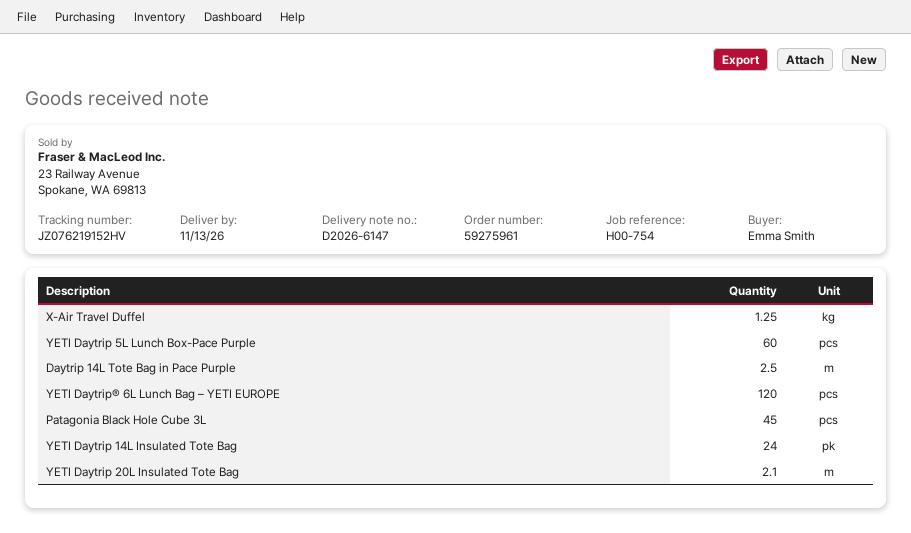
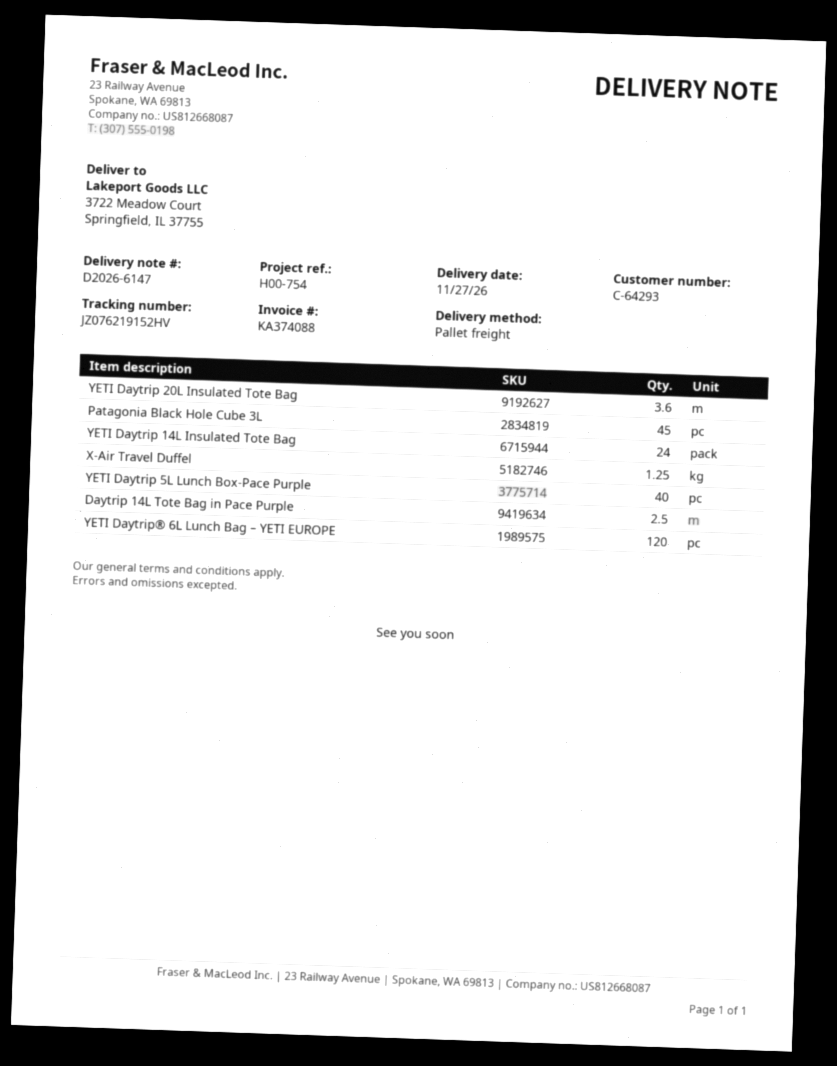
delivery date: 2026-11-13 -> 2026-11-27
YETI Daytrip 5L Lunch Box-Pace Purple: 60 -> 40
YETI Daytrip 20L Insulated Tote Bag: 2.1 -> 3.6

